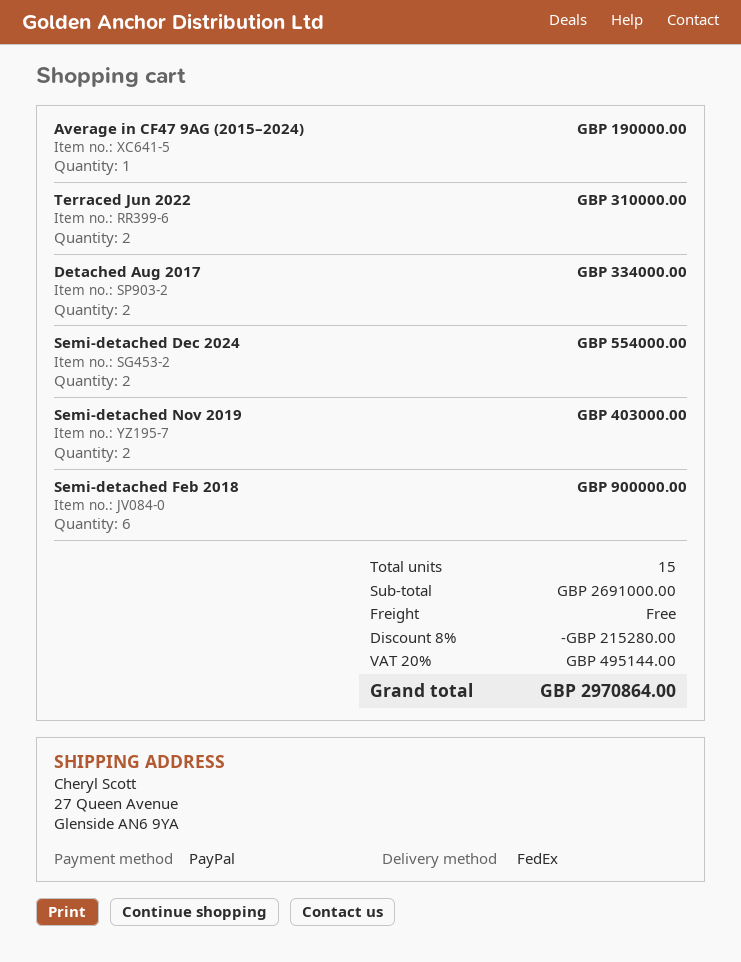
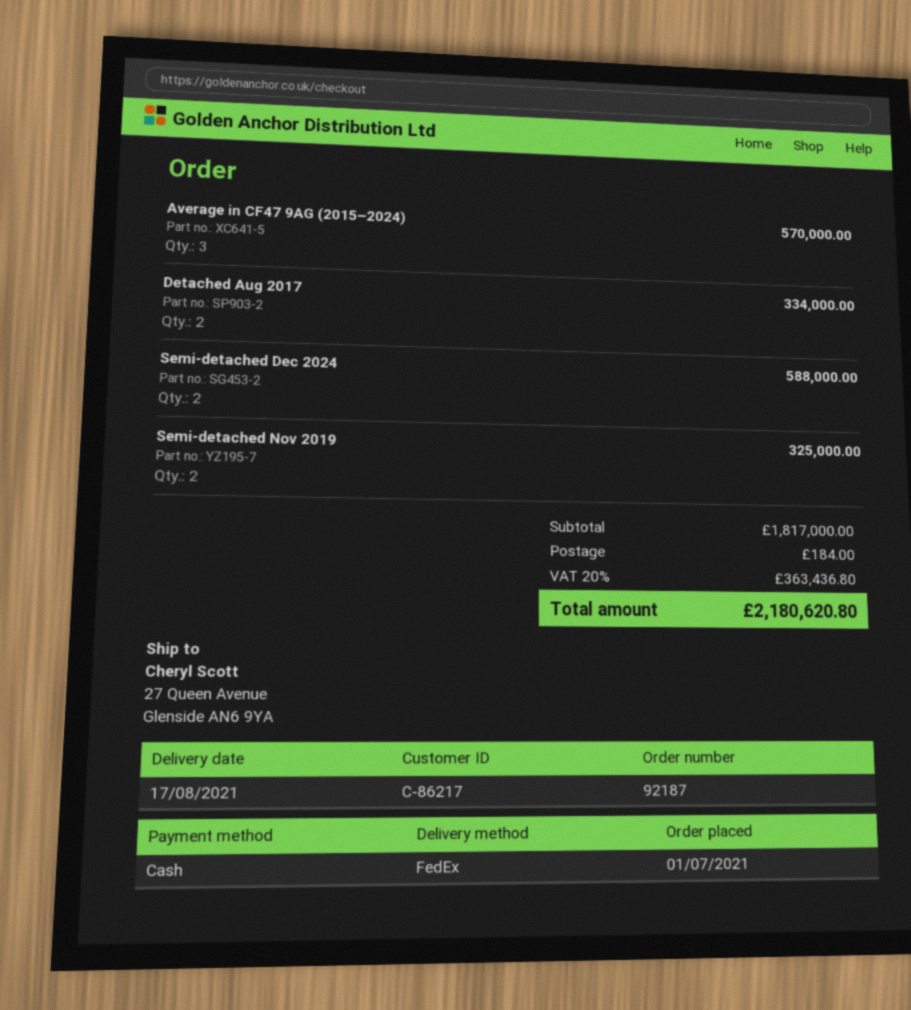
payment method: PayPal -> cash
Average in CF47 9AG (2015–2024): 1 for 190000.00 -> 3 for 570000.00
Terraced Jun 2022: 2 for 310000.00 -> none
Semi-detached Dec 2024: 2 for 554000.00 -> 2 for 588000.00
Semi-detached Nov 2019: 2 for 403000.00 -> 2 for 325000.00
Semi-detached Feb 2018: 6 for 900000.00 -> none
subtotal: 2691000.00 -> 1817000.00
discount: 8% = 215280.00 -> none
shipping: 0.00 -> 184.00
tax: 20% = 495144.00 -> 20% = 363436.80
total: 2970864.00 -> 2180620.80

